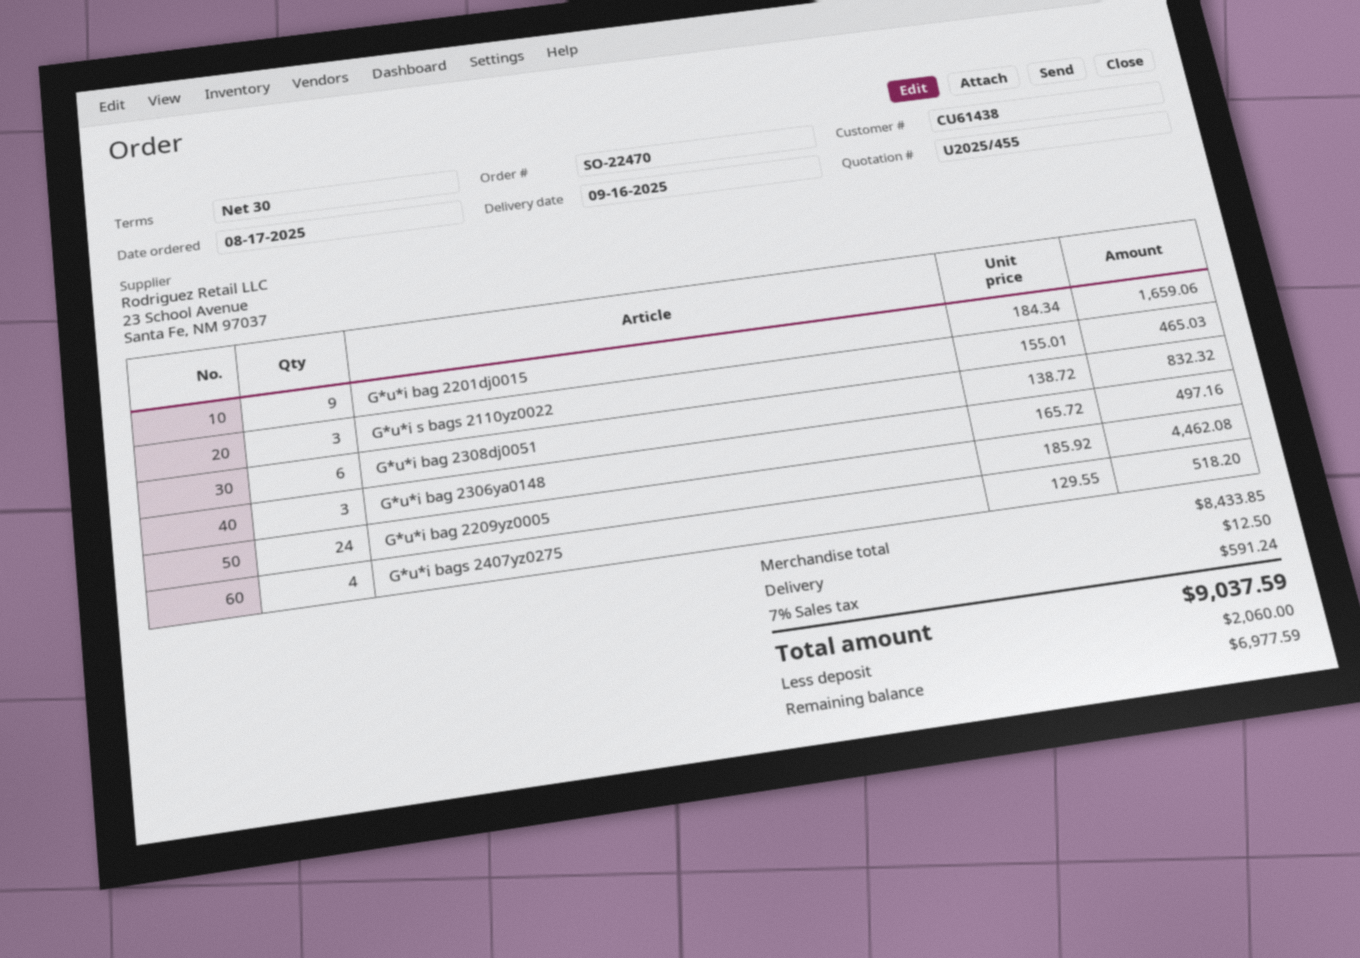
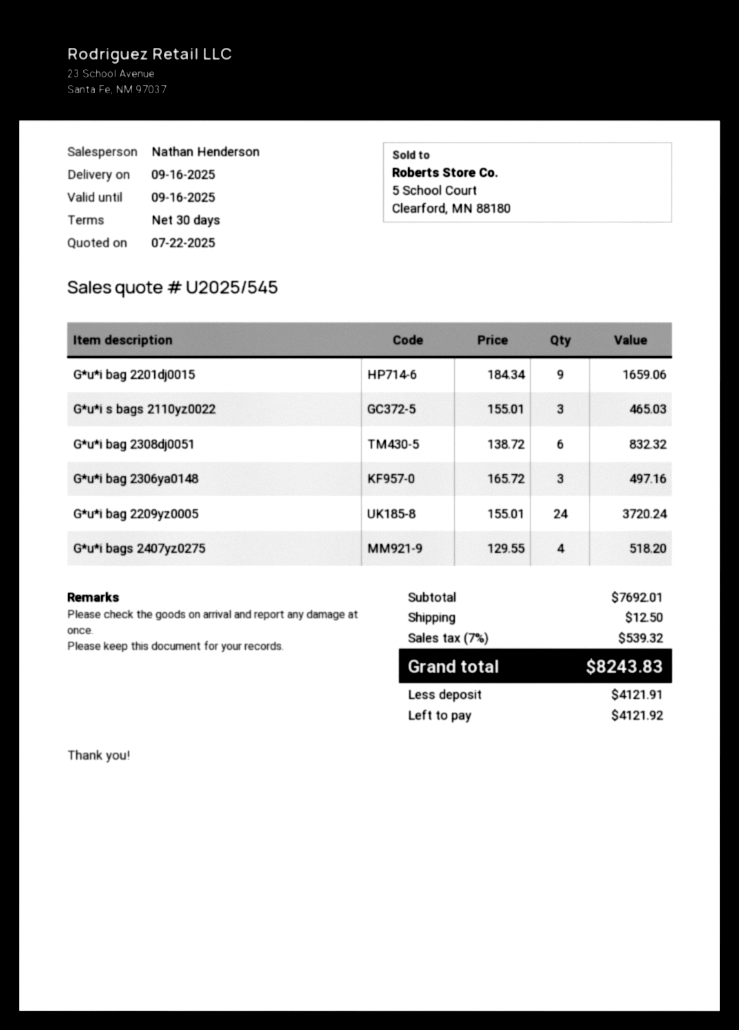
quote number: U2025/455 -> U2025/545
G*u*i bag 2209yz0005: 24 x 185.92 = 4462.08 -> 24 x 155.01 = 3720.24
subtotal: 8433.85 -> 7692.01
tax: 7% = 591.24 -> 7% = 539.32
total: 9037.59 -> 8243.83
deposit: 2060.00 -> 4121.91
balance: 6977.59 -> 4121.92

